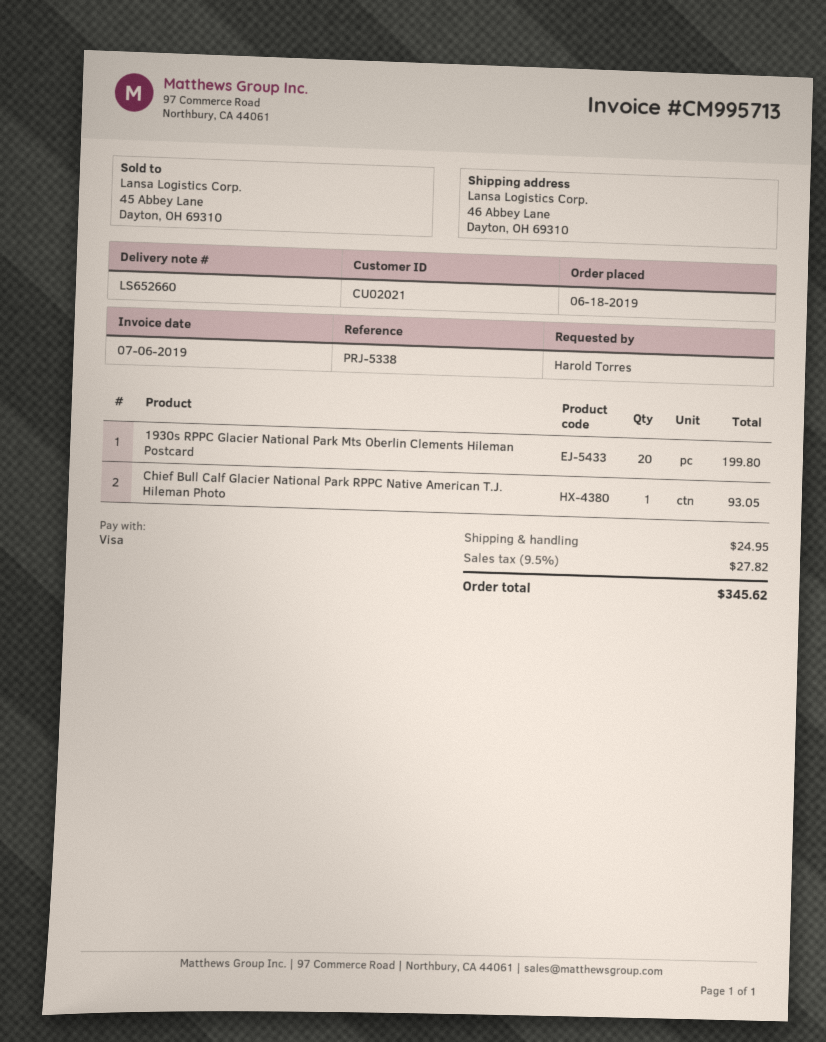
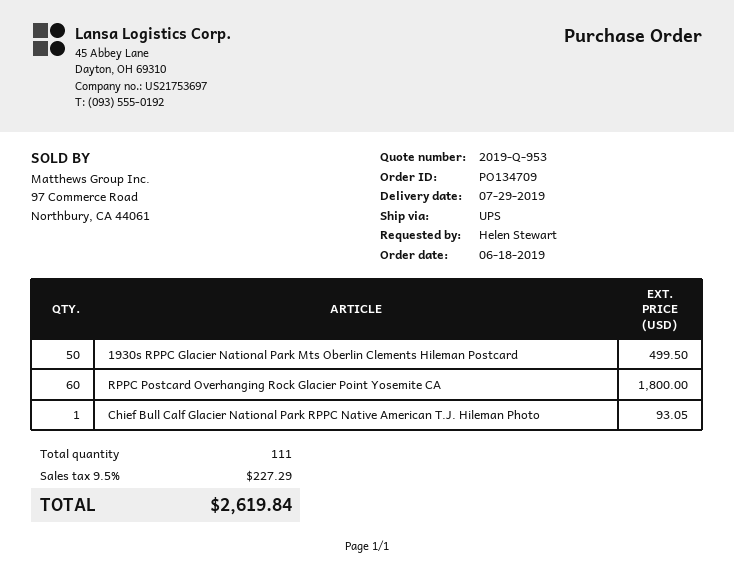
ordered by: Harold Torres -> Helen Stewart
1930s RPPC Glacier National Park Mts Oberlin Clements Hileman Postcard: 20 for 199.80 -> 50 for 499.50
RPPC Postcard Overhanging Rock Glacier Point Yosemite CA: none -> 60 for 1800.00
shipping: 24.95 -> none
tax: 9.5% = 27.82 -> 9.5% = 227.29
total: 345.62 -> 2619.84

